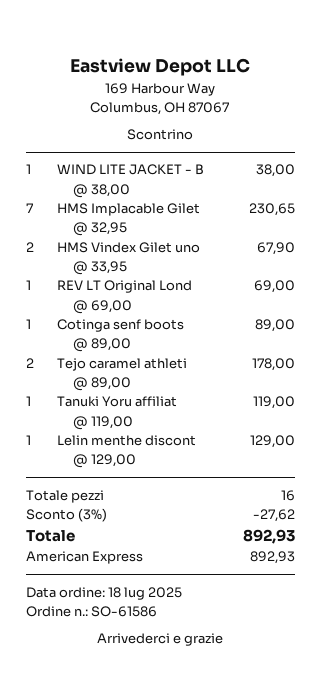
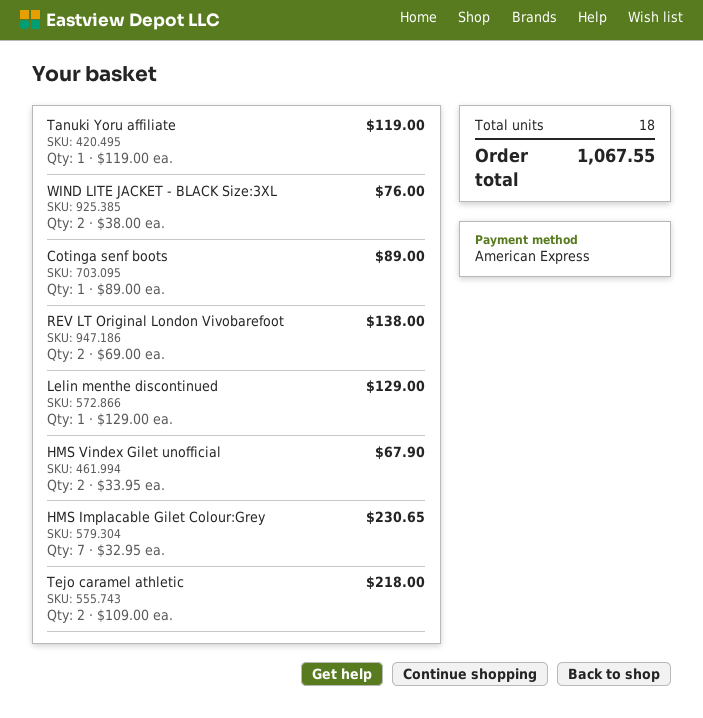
WIND LITE JACKET - B: 1 x 38.00 = 38.00 -> 2 x 38.00 = 76.00
REV LT Original Lond: 1 x 69.00 = 69.00 -> 2 x 69.00 = 138.00
Tejo caramel athleti: 2 x 89.00 = 178.00 -> 2 x 109.00 = 218.00
total quantity: 16 -> 18
discount: 3% = 27.62 -> none
total: 892.93 -> 1067.55

